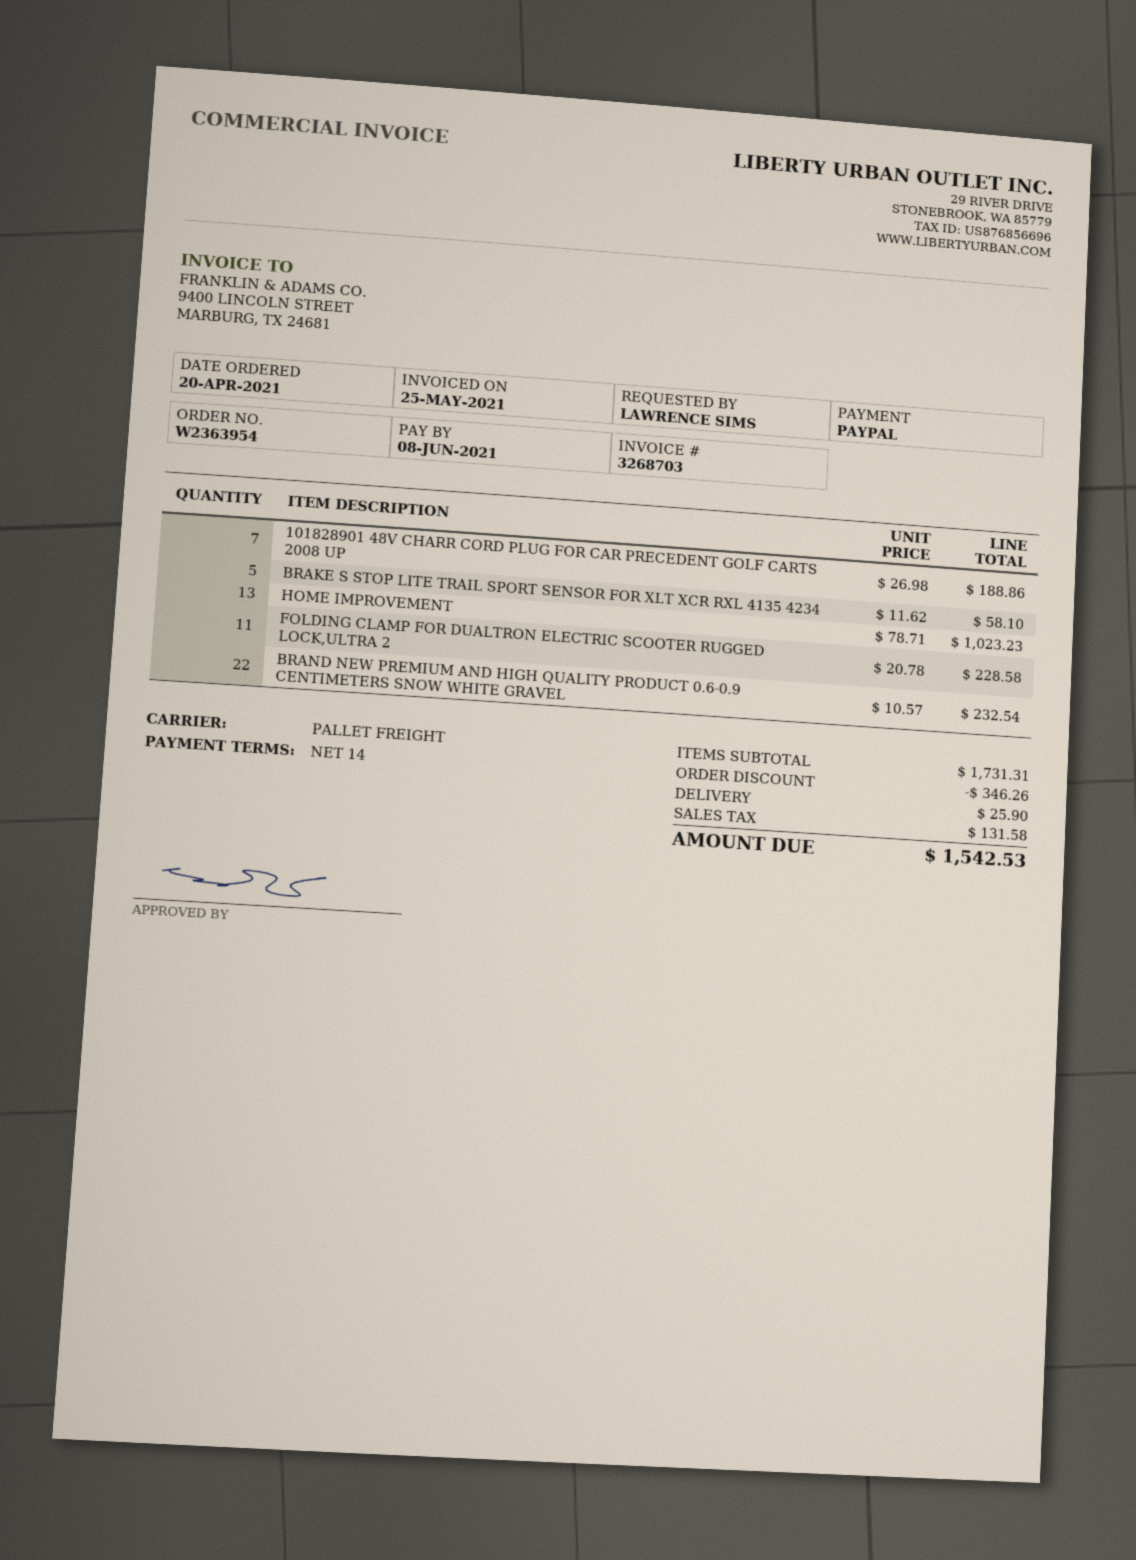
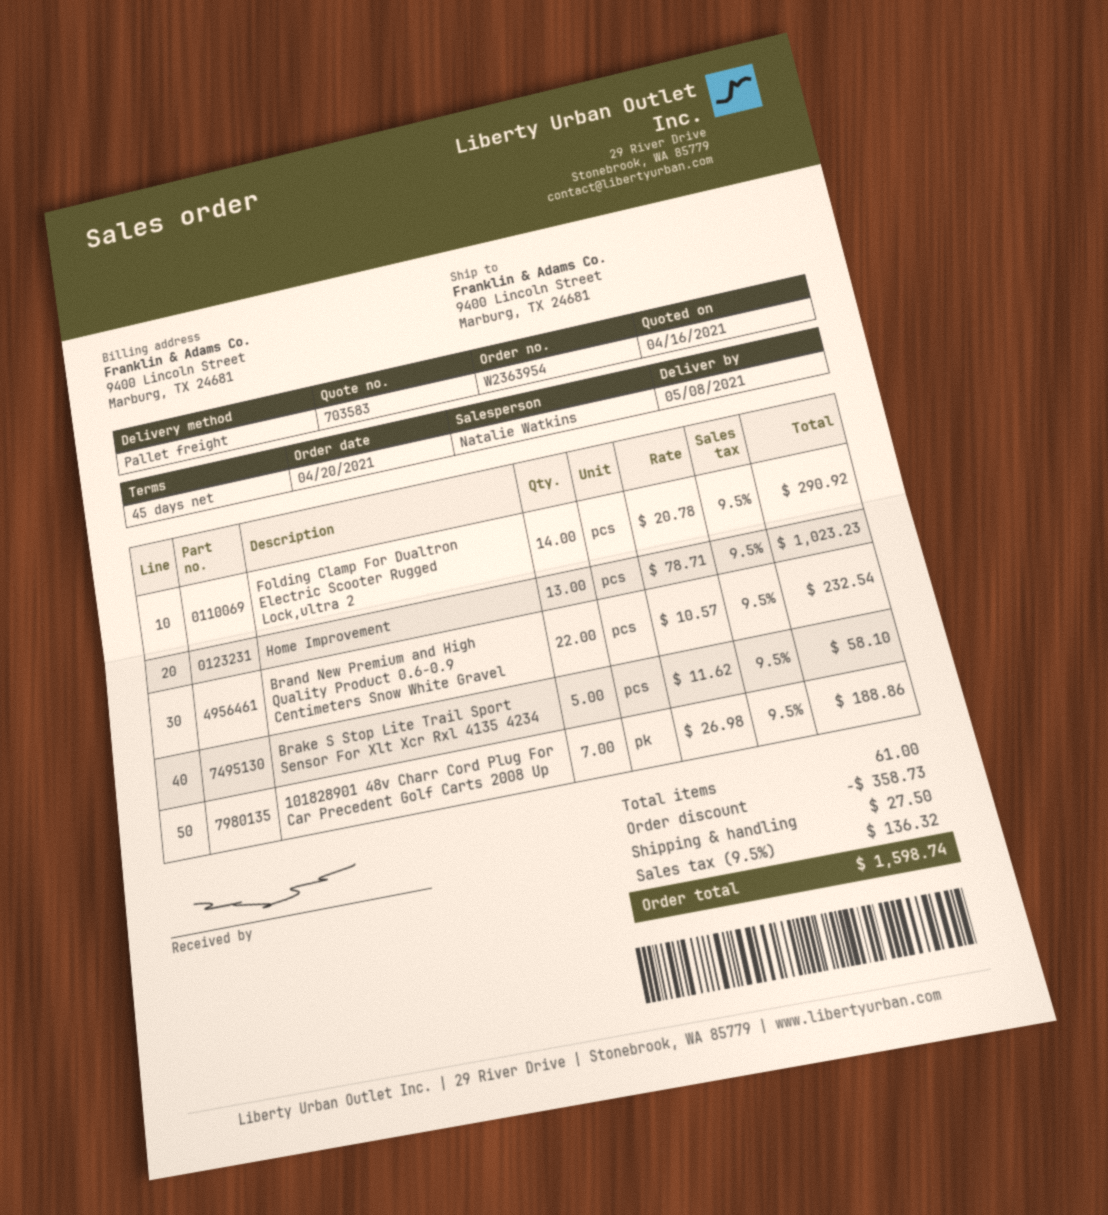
payment terms: 14 days -> 45 days
FOLDING CLAMP FOR DUALTRON ELECTRIC SCOOTER RUGGED LOCK,ULTRA 2: 11 x 20.78 = 228.58 -> 14 x 20.78 = 290.92
discount: 346.26 -> 358.73
shipping: 25.90 -> 27.50
tax: 131.58 -> 136.32
total: 1542.53 -> 1598.74

